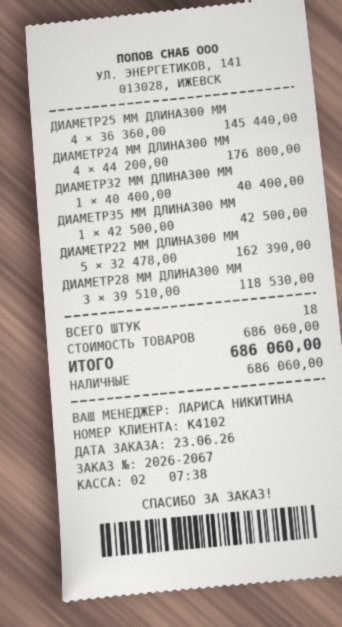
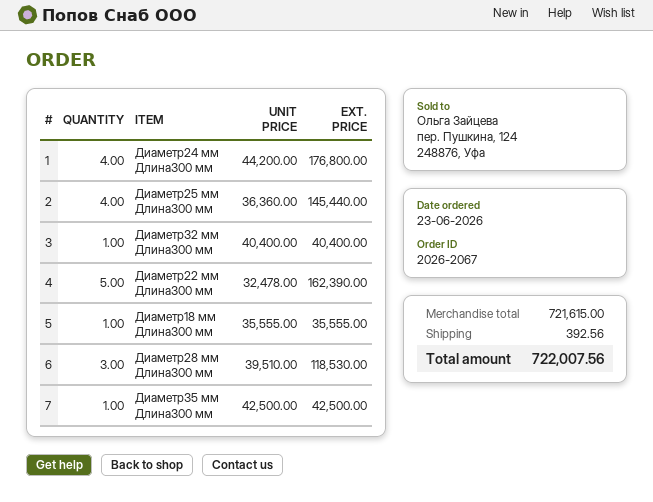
Диаметр18 мм Длина300 мм: none -> 1 x 35555.00 = 35555.00
subtotal: 686060.00 -> 721615.00
shipping: none -> 392.56
total: 686060.00 -> 722007.56

